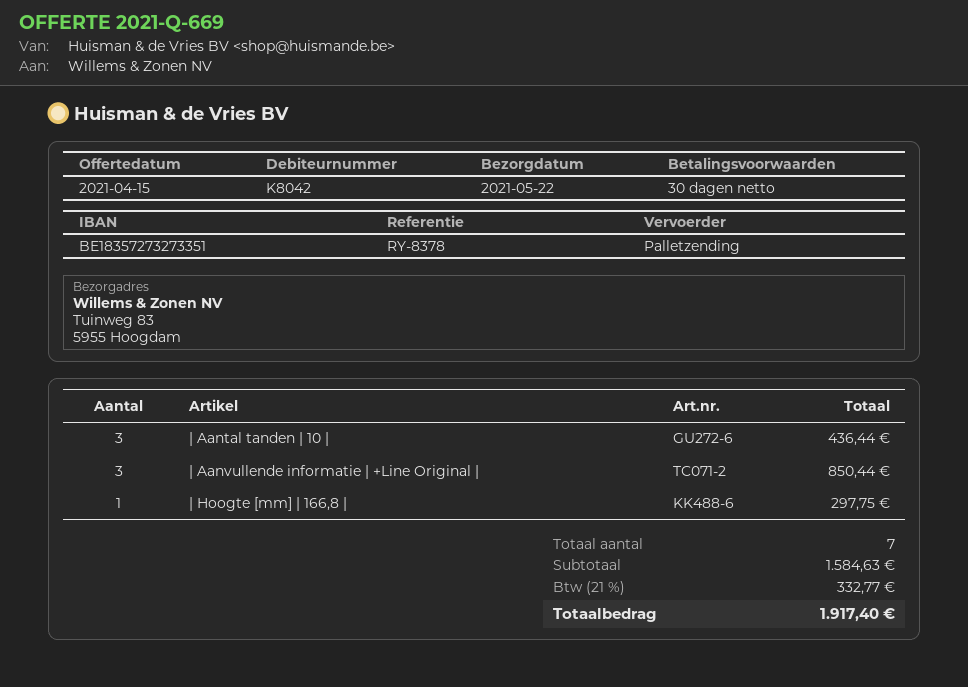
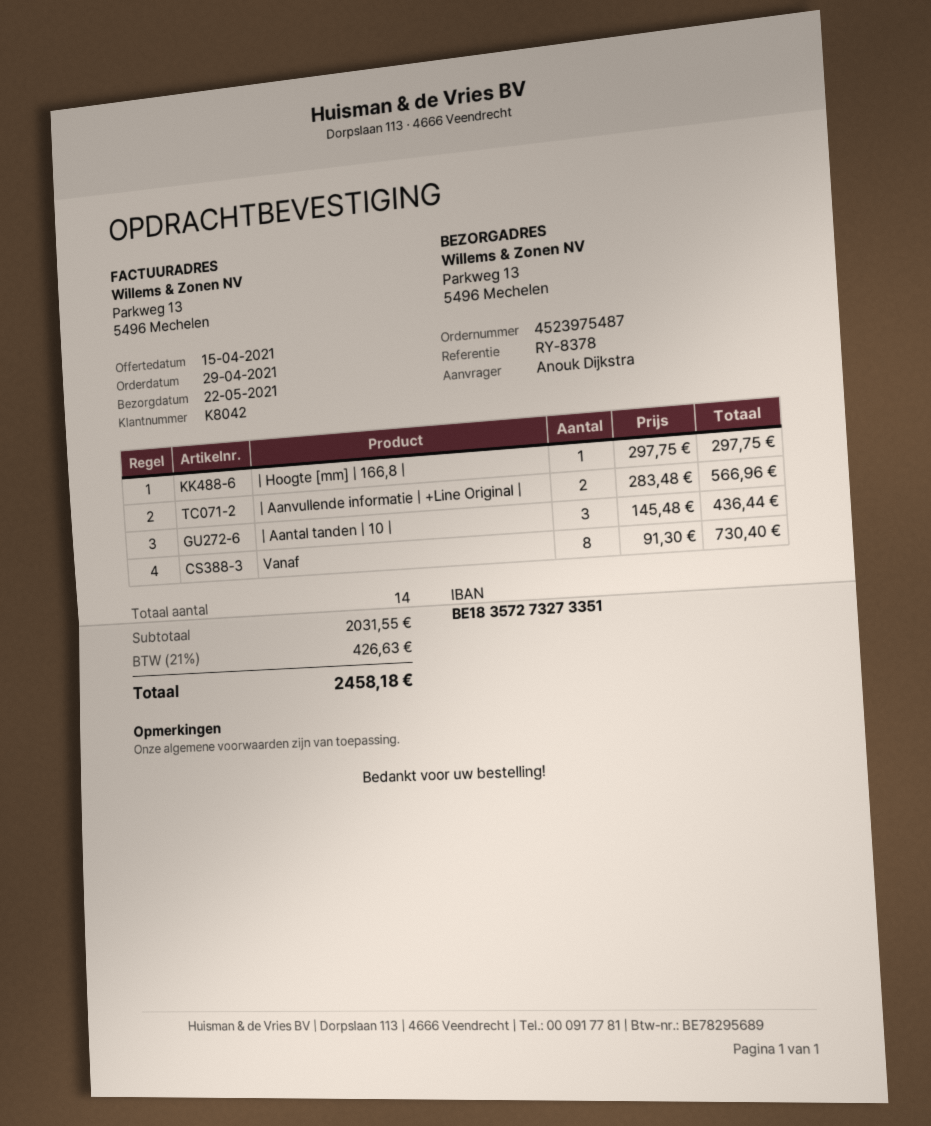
ship to: Tuinweg 83, 5955 Hoogdam -> Parkweg 13, 5496 Mechelen
| Aanvullende informatie | +Line Original |: 3 for 850.44 -> 2 for 566.96
Vanaf: none -> 8 for 730.40
total quantity: 7 -> 14
subtotal: 1584.63 -> 2031.55
tax: 21% = 332.77 -> 21% = 426.63
total: 1917.40 -> 2458.18

